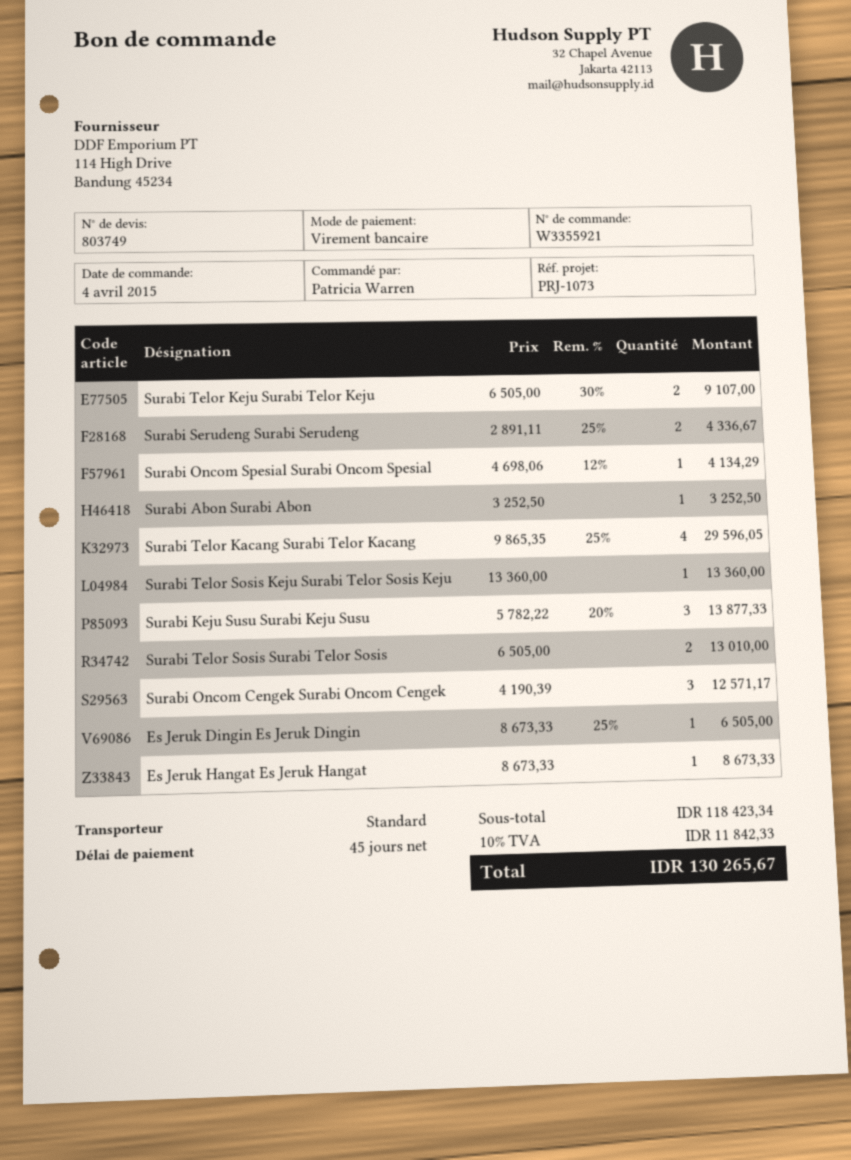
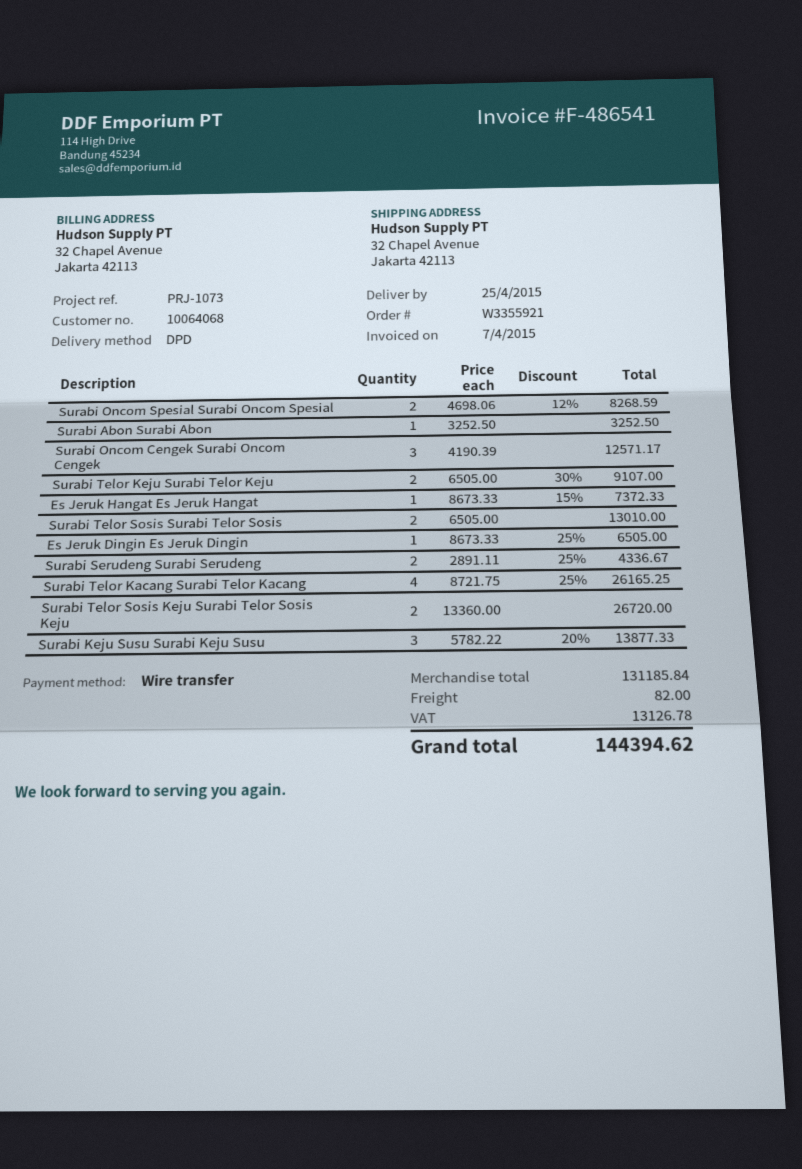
shipping method: standard -> DPD
Surabi Oncom Spesial Surabi Oncom Spesial: 1 x 4698.06 - 12% = 4134.29 -> 2 x 4698.06 - 12% = 8268.59
Surabi Telor Kacang Surabi Telor Kacang: 4 x 9865.35 - 25% = 29596.05 -> 4 x 8721.75 - 25% = 26165.25
Surabi Telor Sosis Keju Surabi Telor Sosis Keju: 1 x 13360.00 = 13360.00 -> 2 x 13360.00 = 26720.00
Es Jeruk Hangat Es Jeruk Hangat: 1 x 8673.33 = 8673.33 -> 1 x 8673.33 - 15% = 7372.33
subtotal: 118423.34 -> 131185.84
shipping: none -> 82.00
tax: 11842.33 -> 13126.78
total: 130265.67 -> 144394.62

